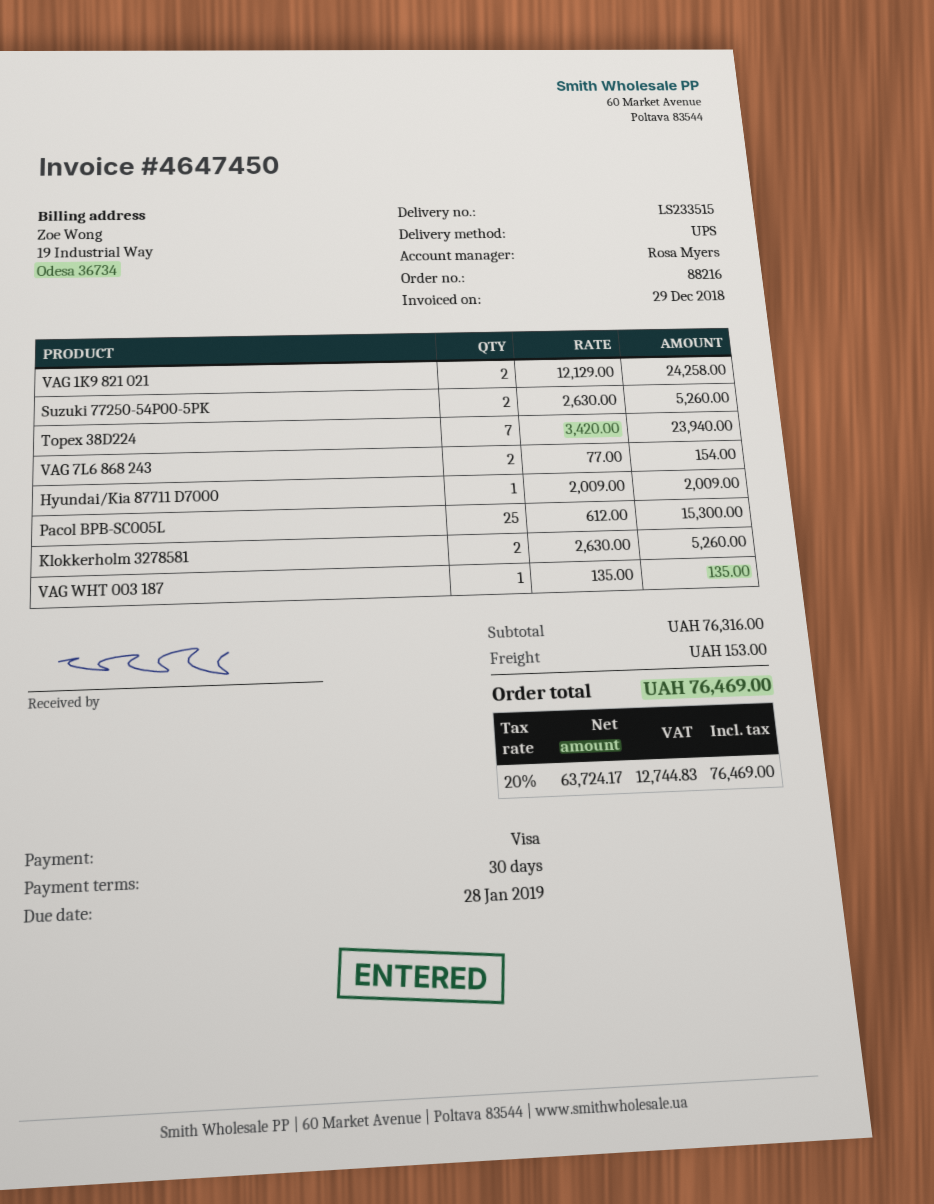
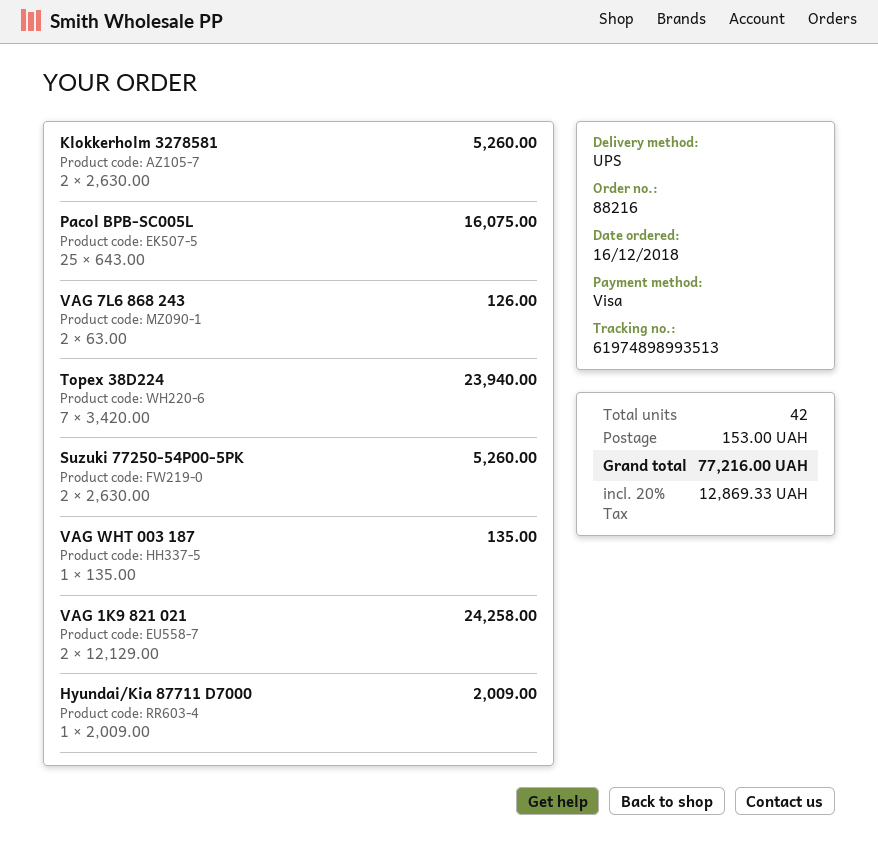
VAG 7L6 868 243: 2 x 77.00 = 154.00 -> 2 x 63.00 = 126.00
Pacol BPB-SC005L: 25 x 612.00 = 15300.00 -> 25 x 643.00 = 16075.00
tax: 20% = 12744.83 -> 20% = 12869.33
total: 76469.00 -> 77216.00

